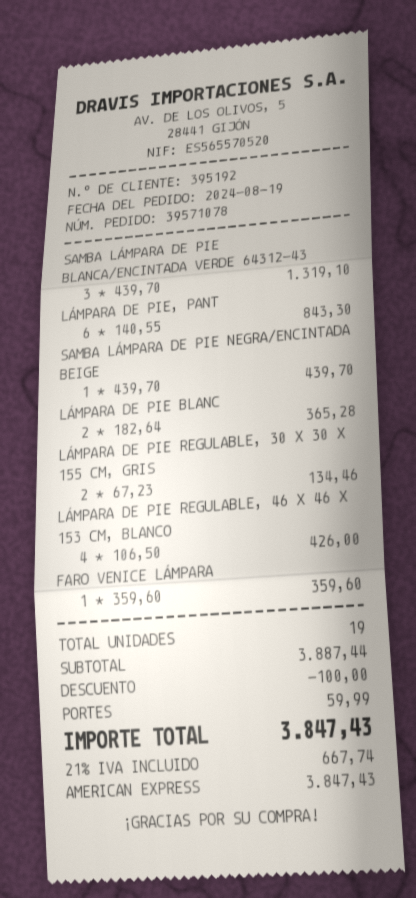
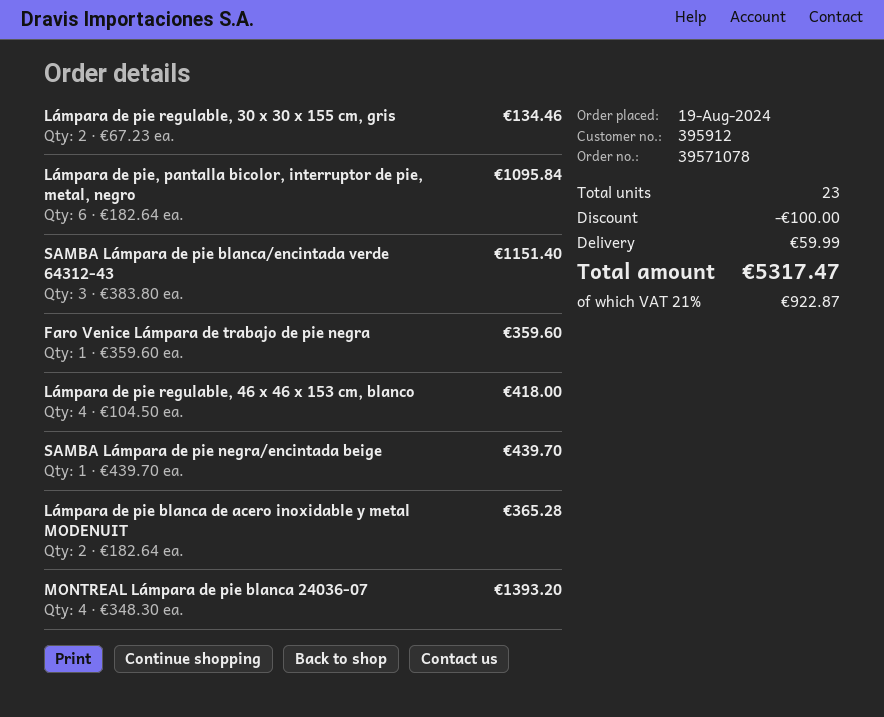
customer number: 395192 -> 395912
SAMBA LÁMPARA DE PIE BLANCA/ENCINTADA VERDE 64312-43: 3 x 439.70 = 1319.10 -> 3 x 383.80 = 1151.40
LÁMPARA DE PIE, PANT: 6 x 140.55 = 843.30 -> 6 x 182.64 = 1095.84
LÁMPARA DE PIE REGULABLE, 46 X 46 X 153 CM, BLANCO: 4 x 106.50 = 426.00 -> 4 x 104.50 = 418.00
MONTREAL Lámpara de pie blanca 24036-07: none -> 4 x 348.30 = 1393.20
total quantity: 19 -> 23
tax: 21% = 667.74 -> 21% = 922.87
total: 3847.43 -> 5317.47

